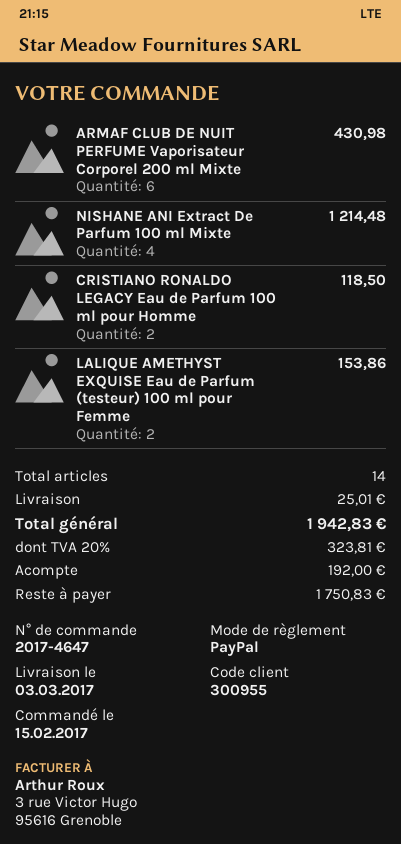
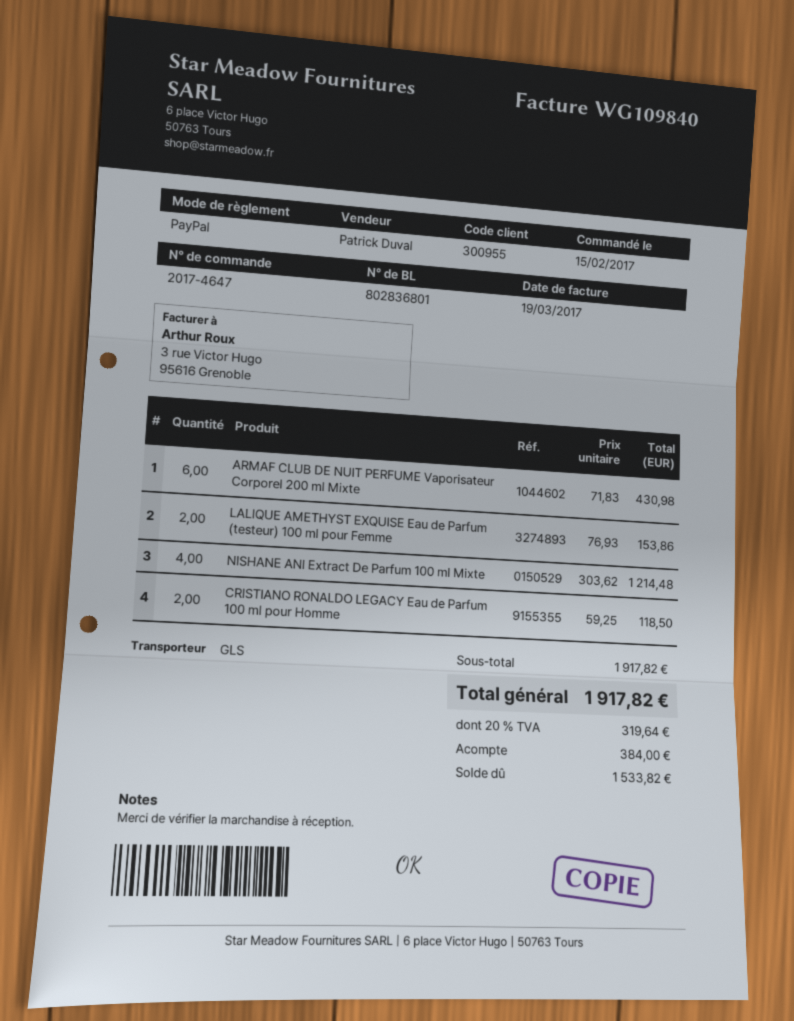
shipping: 25.01 -> none
tax: 20% = 323.81 -> 20% = 319.64
total: 1942.83 -> 1917.82
deposit: 192.00 -> 384.00
balance: 1750.83 -> 1533.82

